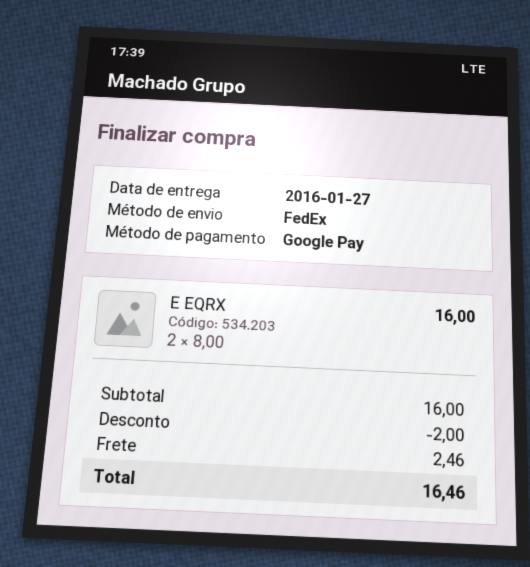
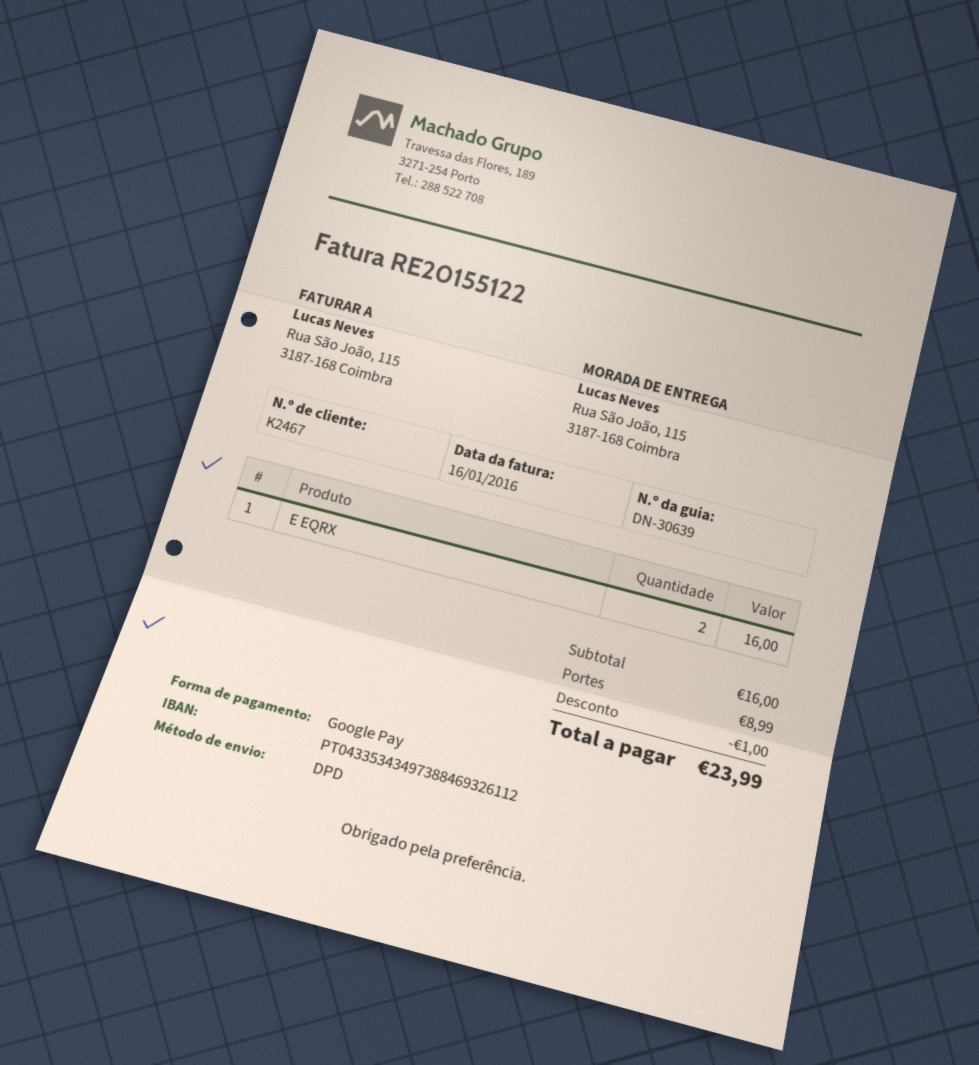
shipping method: FedEx -> DPD
discount: 2.00 -> 1.00
shipping: 2.46 -> 8.99
total: 16.46 -> 23.99

